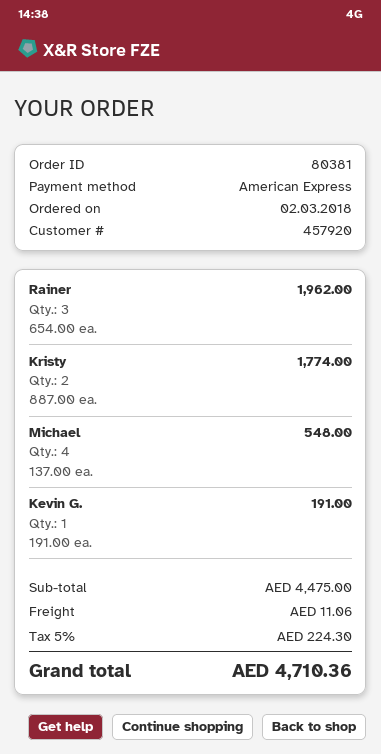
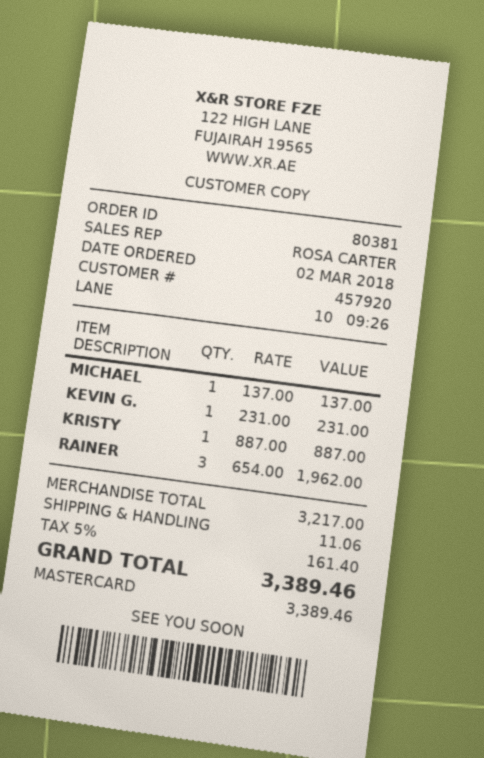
payment method: American Express -> Mastercard
Kristy: 2 x 887.00 = 1774.00 -> 1 x 887.00 = 887.00
Michael: 4 x 137.00 = 548.00 -> 1 x 137.00 = 137.00
Kevin G.: 1 x 191.00 = 191.00 -> 1 x 231.00 = 231.00
subtotal: 4475.00 -> 3217.00
tax: 5% = 224.30 -> 5% = 161.40
total: 4710.36 -> 3389.46

